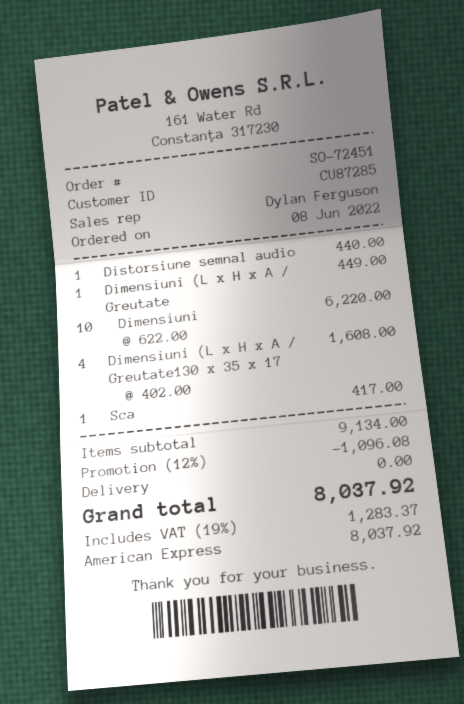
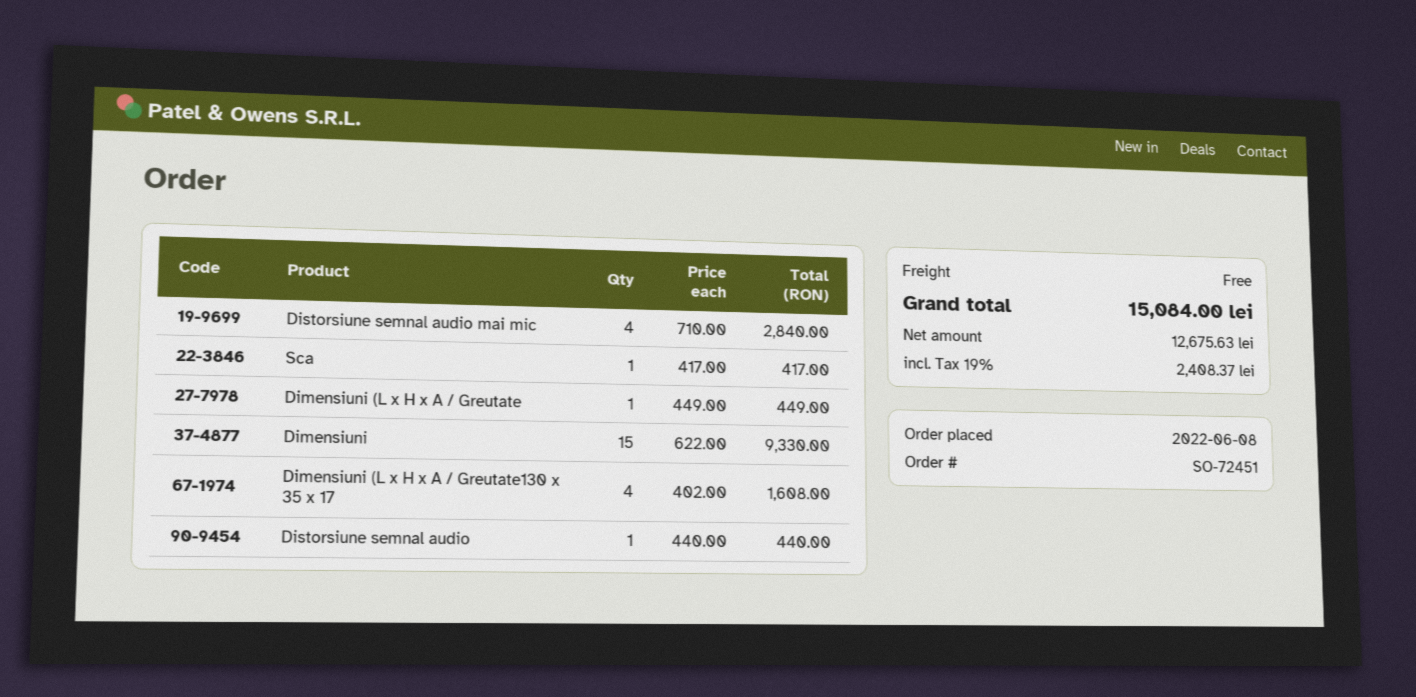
Dimensiuni: 10 x 622.00 = 6220.00 -> 15 x 622.00 = 9330.00
Distorsiune semnal audio mai mic: none -> 4 x 710.00 = 2840.00
discount: 12% = 1096.08 -> none
tax: 19% = 1283.37 -> 19% = 2408.37
total: 8037.92 -> 15084.00

